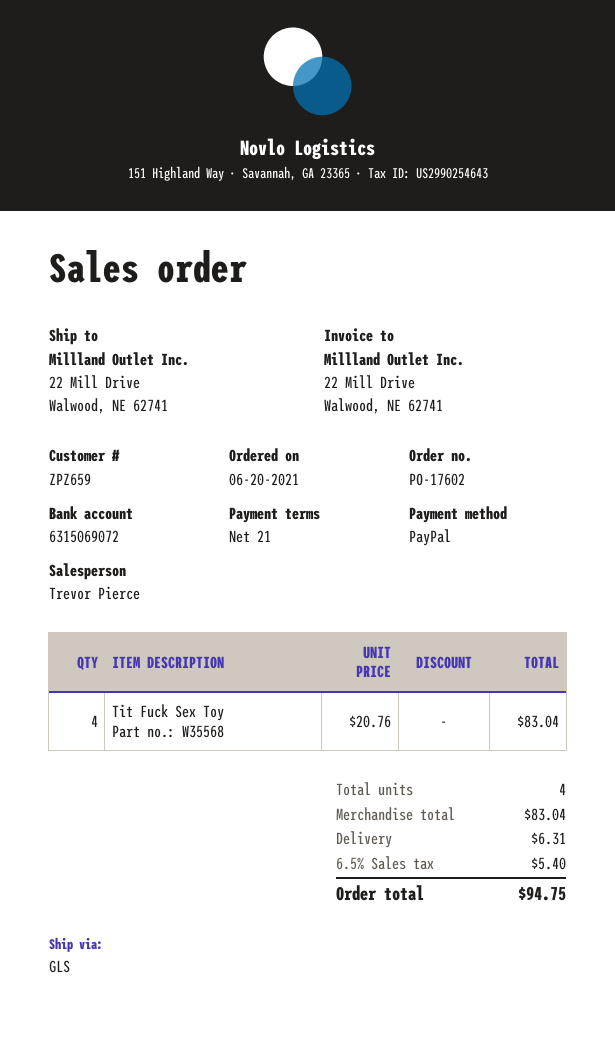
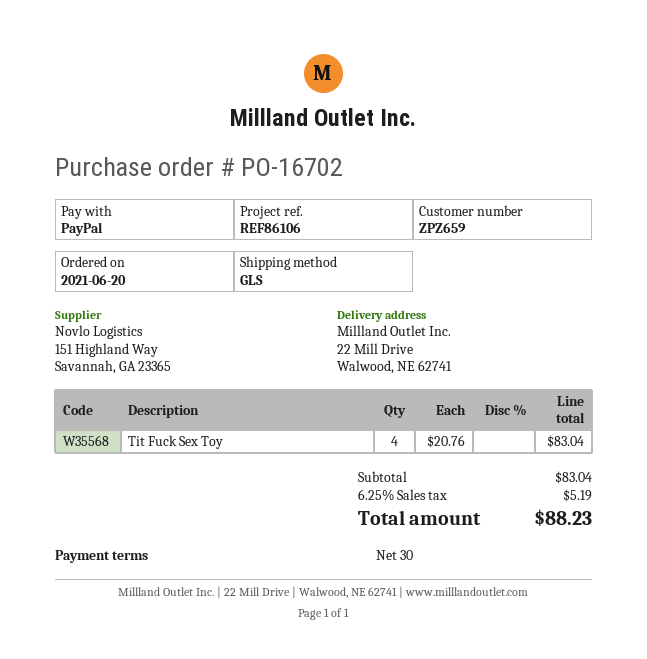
order number: PO-17602 -> PO-16702
payment terms: 21 days -> 30 days
shipping: 6.31 -> none
tax: 6.5% = 5.40 -> 6.25% = 5.19
total: 94.75 -> 88.23

